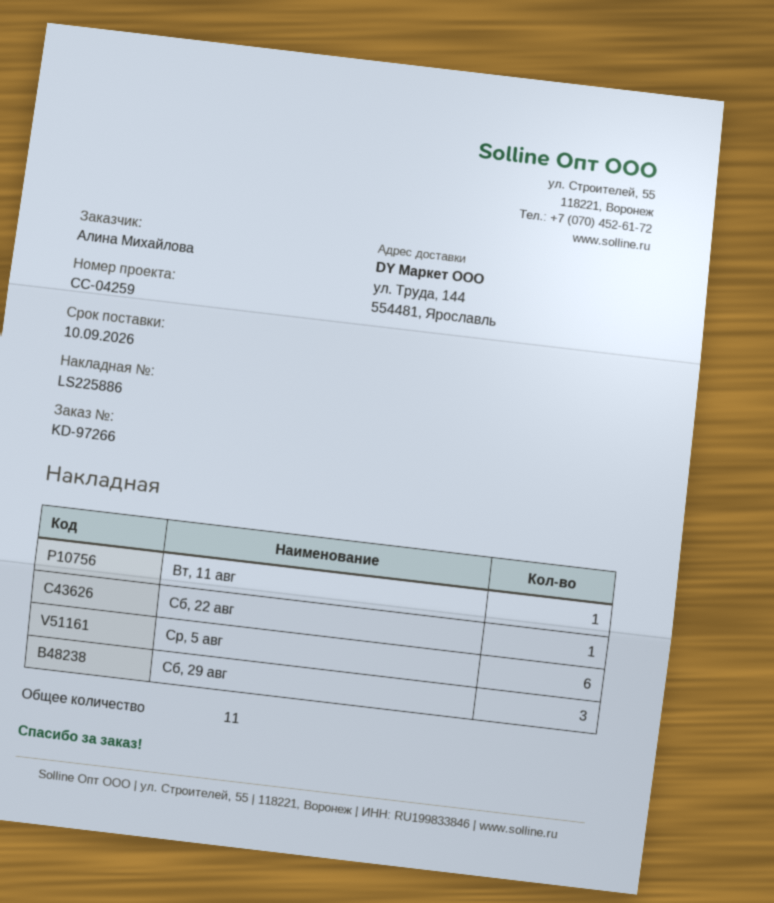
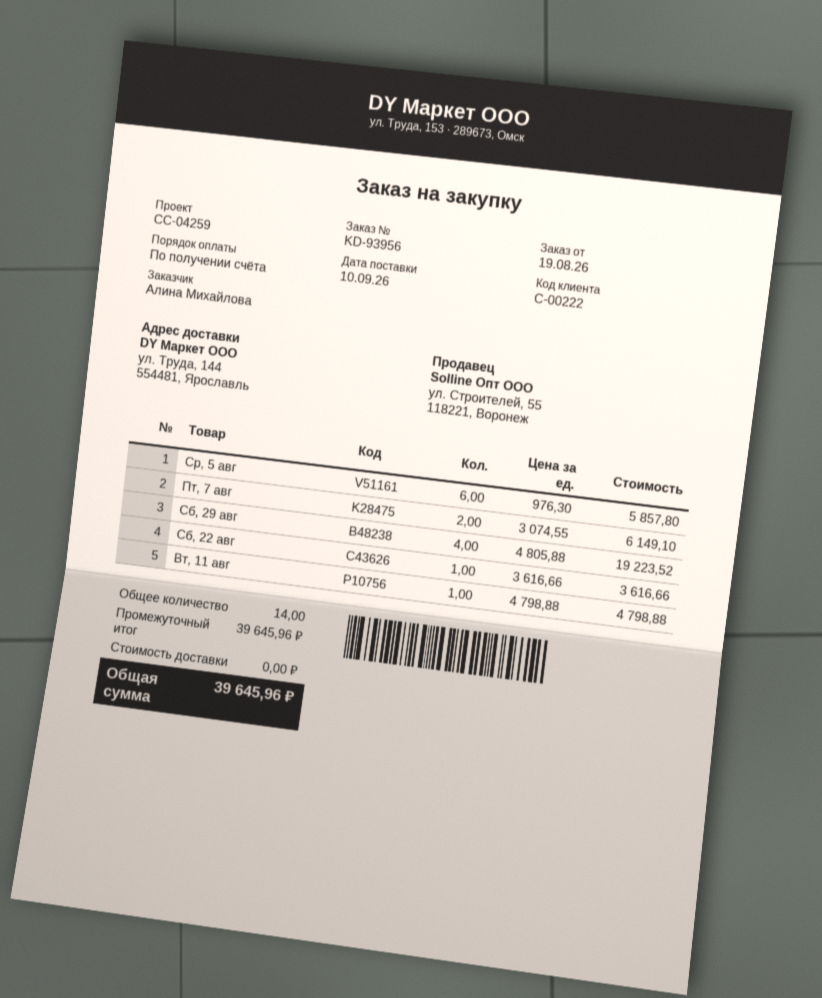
order number: KD-97266 -> KD-93956
Сб, 29 авг: 3 -> 4
Пт, 7 авг: none -> 2
total quantity: 11 -> 14

